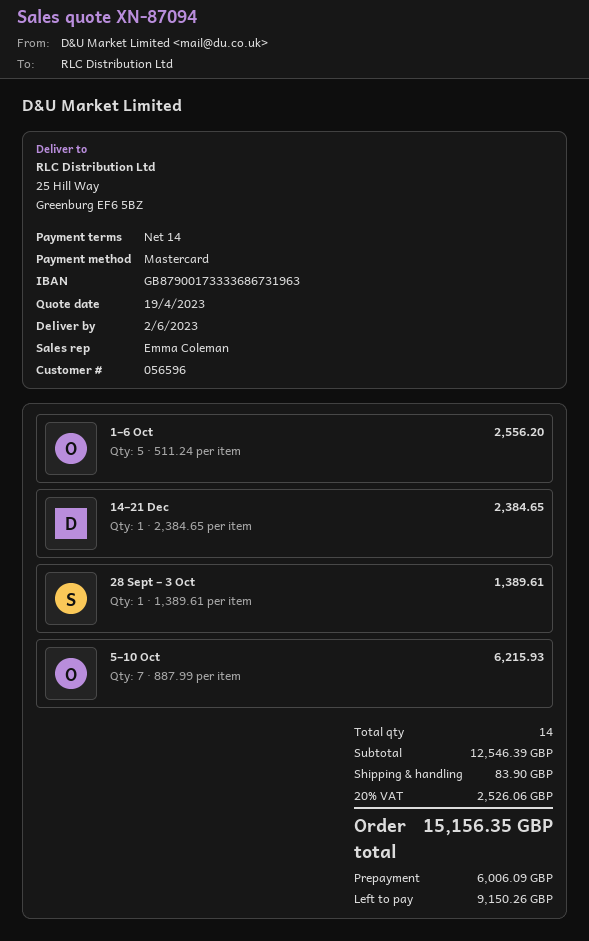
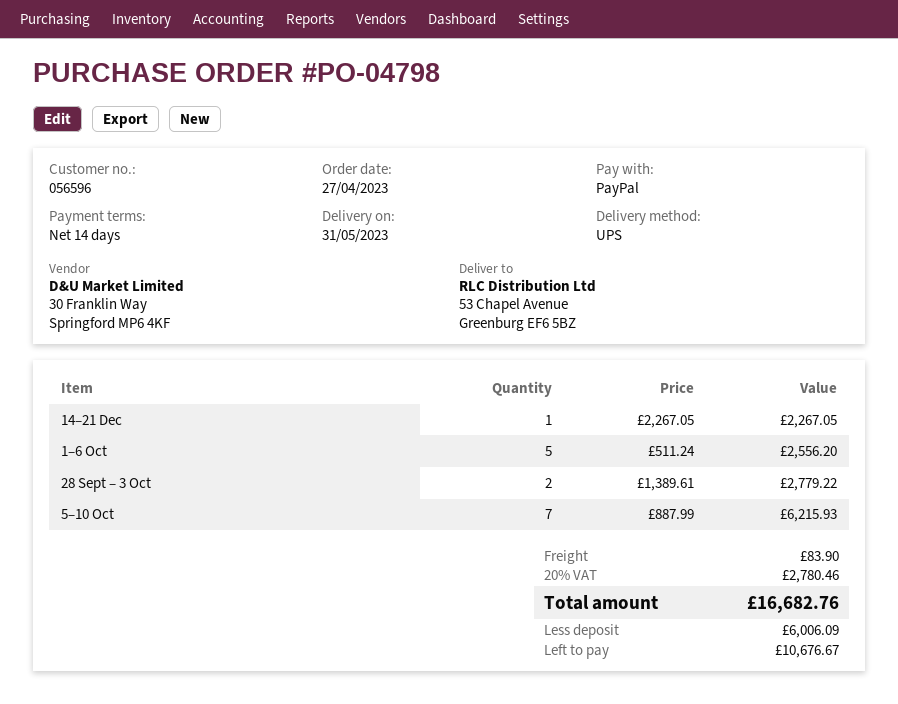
delivery date: 2023-06-02 -> 2023-05-31
payment method: Mastercard -> PayPal
ship to: 25 Hill Way, Greenburg EF6 5BZ -> 53 Chapel Avenue, Greenburg EF6 5BZ
14–21 Dec: 1 x 2384.65 = 2384.65 -> 1 x 2267.05 = 2267.05
28 Sept – 3 Oct: 1 x 1389.61 = 1389.61 -> 2 x 1389.61 = 2779.22
tax: 20% = 2526.06 -> 20% = 2780.46
total: 15156.35 -> 16682.76
balance: 9150.26 -> 10676.67

